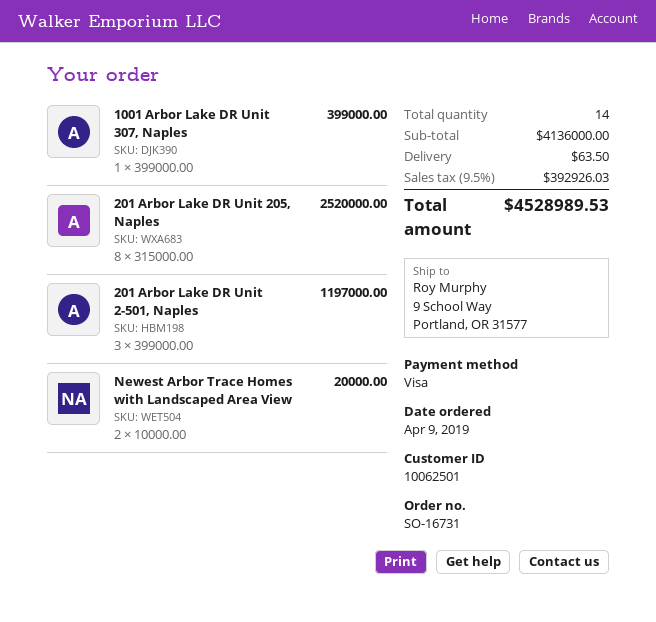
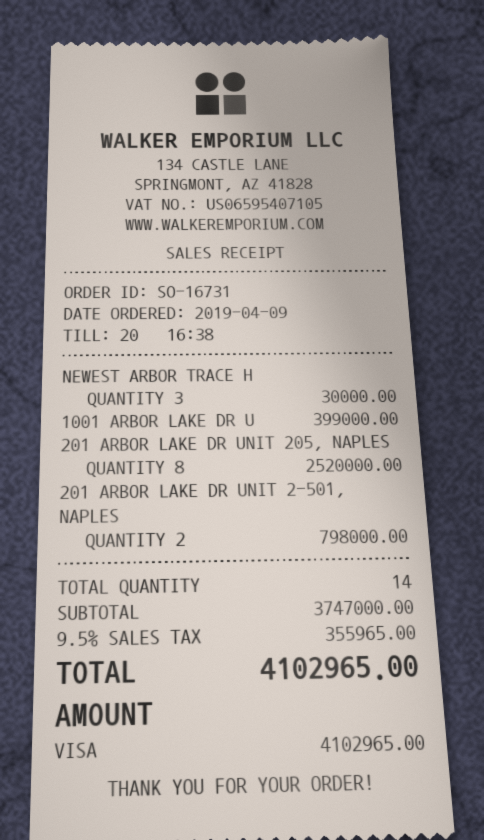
201 Arbor Lake DR Unit 2-501, Naples: 3 for 1197000.00 -> 2 for 798000.00
Newest Arbor Trace Homes with Landscaped Area View: 2 for 20000.00 -> 3 for 30000.00
subtotal: 4136000.00 -> 3747000.00
shipping: 63.50 -> none
tax: 9.5% = 392926.03 -> 9.5% = 355965.00
total: 4528989.53 -> 4102965.00

